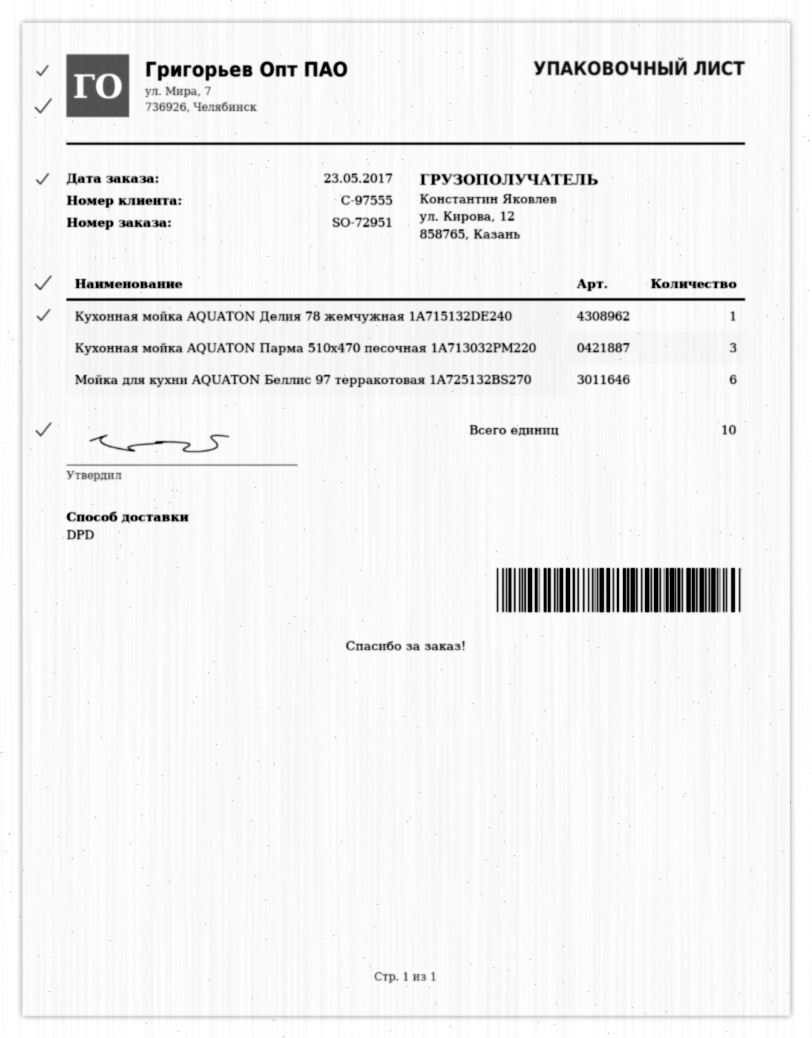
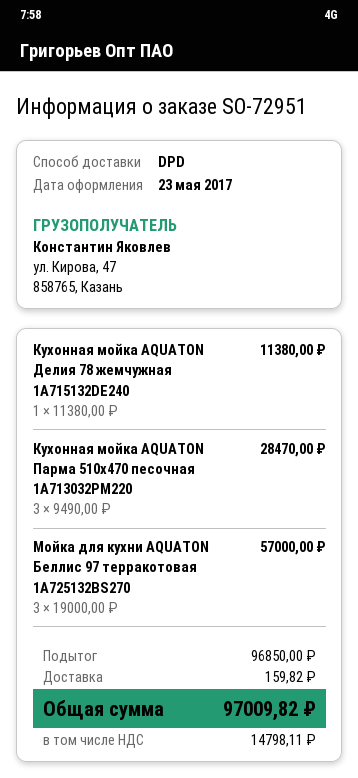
ship to: ул. Кирова, 12, 858765, Казань -> ул. Кирова, 47, 858765, Казань
Мойка для кухни AQUATON Беллис 97 терракотовая 1A725132BS270: 6 -> 3

